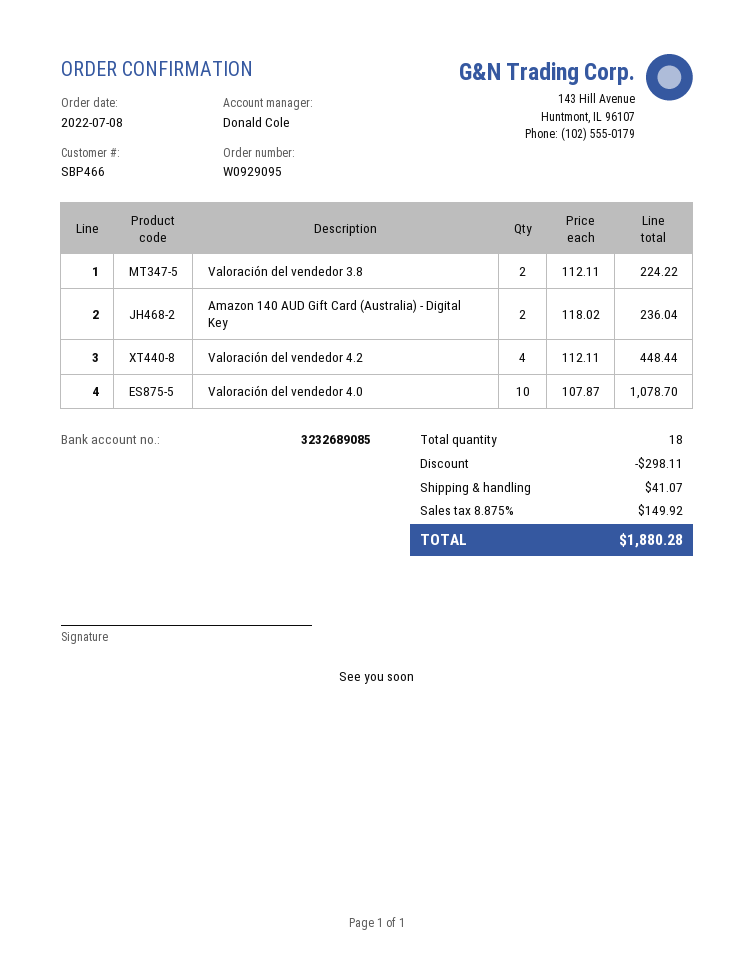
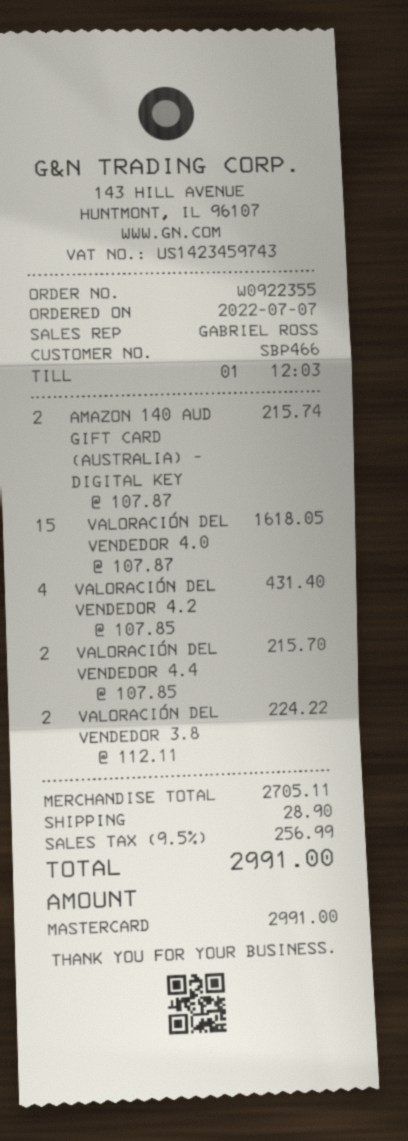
order number: W0929095 -> W0922355
order date: 2022-07-08 -> 2022-07-07
sales rep: Donald Cole -> GABRIEL ROSS
Amazon 140 AUD Gift Card (Australia) - Digital Key: 2 x 118.02 = 236.04 -> 2 x 107.87 = 215.74
Valoración del vendedor 4.2: 4 x 112.11 = 448.44 -> 4 x 107.85 = 431.40
Valoración del vendedor 4.0: 10 x 107.87 = 1078.70 -> 15 x 107.87 = 1618.05
VALORACIÓN DEL VENDEDOR 4.4: none -> 2 x 107.85 = 215.70
discount: 298.11 -> none
shipping: 41.07 -> 28.90
tax: 8.875% = 149.92 -> 9.5% = 256.99
total: 1880.28 -> 2991.00

